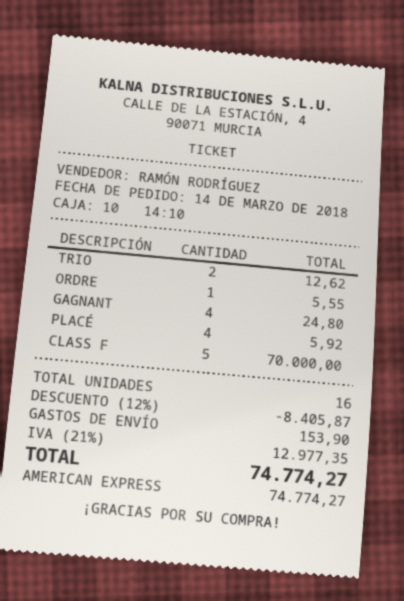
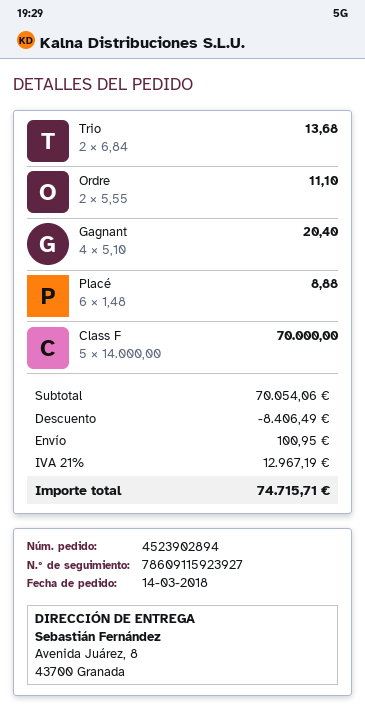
TRIO: 2 for 12.62 -> 2 for 13.68
ORDRE: 1 for 5.55 -> 2 for 11.10
GAGNANT: 4 for 24.80 -> 4 for 20.40
PLACÉ: 4 for 5.92 -> 6 for 8.88
discount: 8405.87 -> 8406.49
shipping: 153.90 -> 100.95
tax: 21% = 12977.35 -> 21% = 12967.19
total: 74774.27 -> 74715.71

